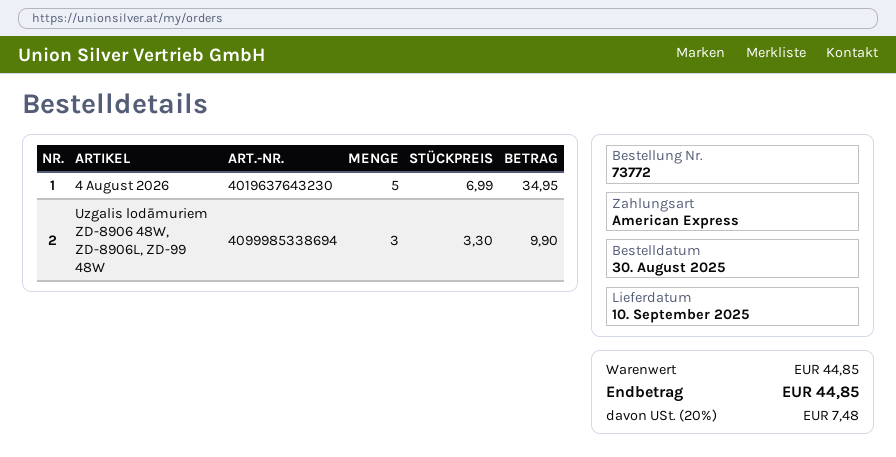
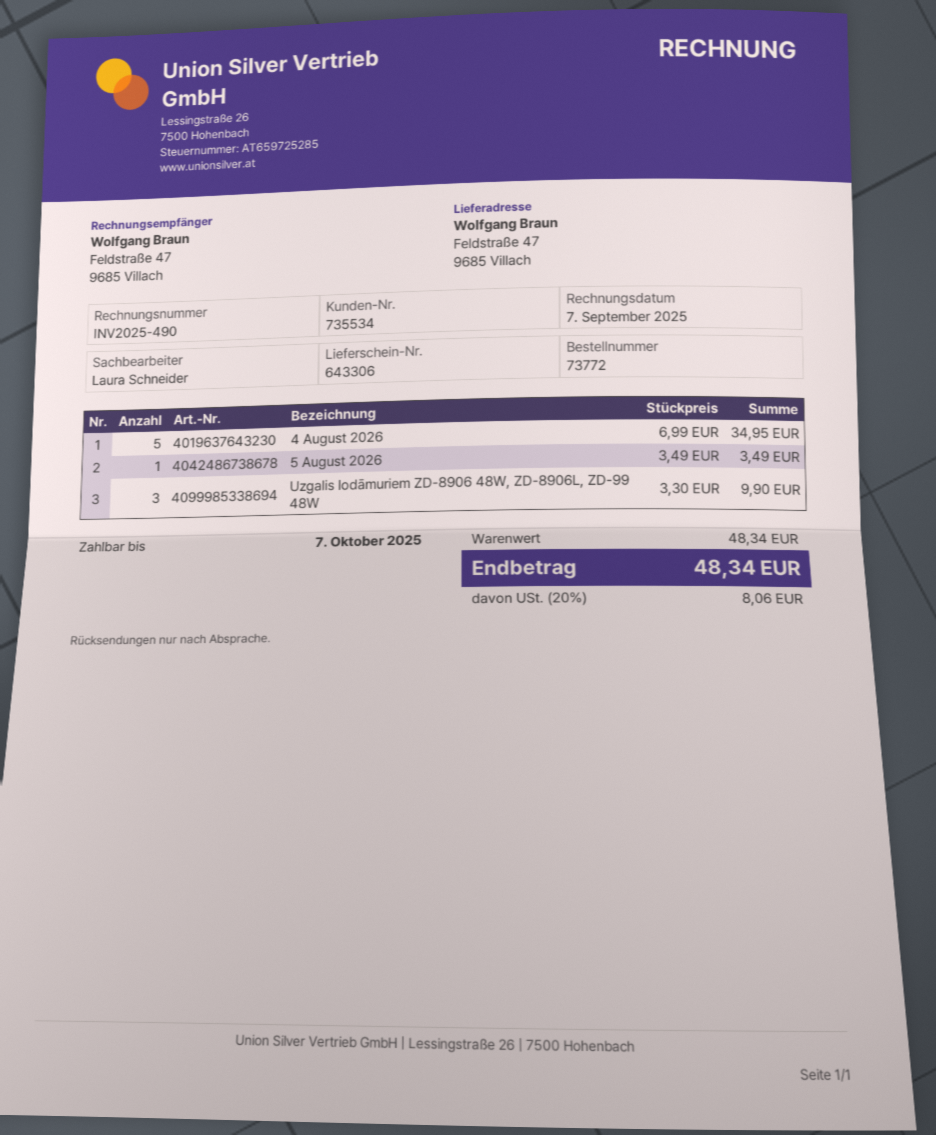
5 August 2026: none -> 1 x 3.49 = 3.49
subtotal: 44.85 -> 48.34
tax: 20% = 7.48 -> 20% = 8.06
total: 44.85 -> 48.34

